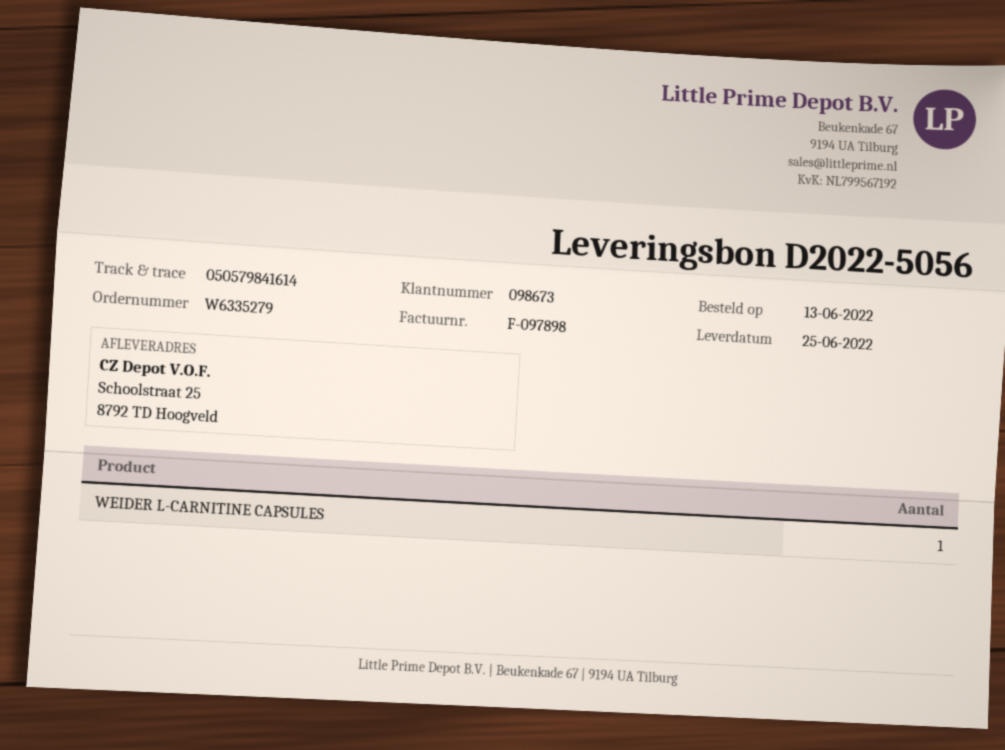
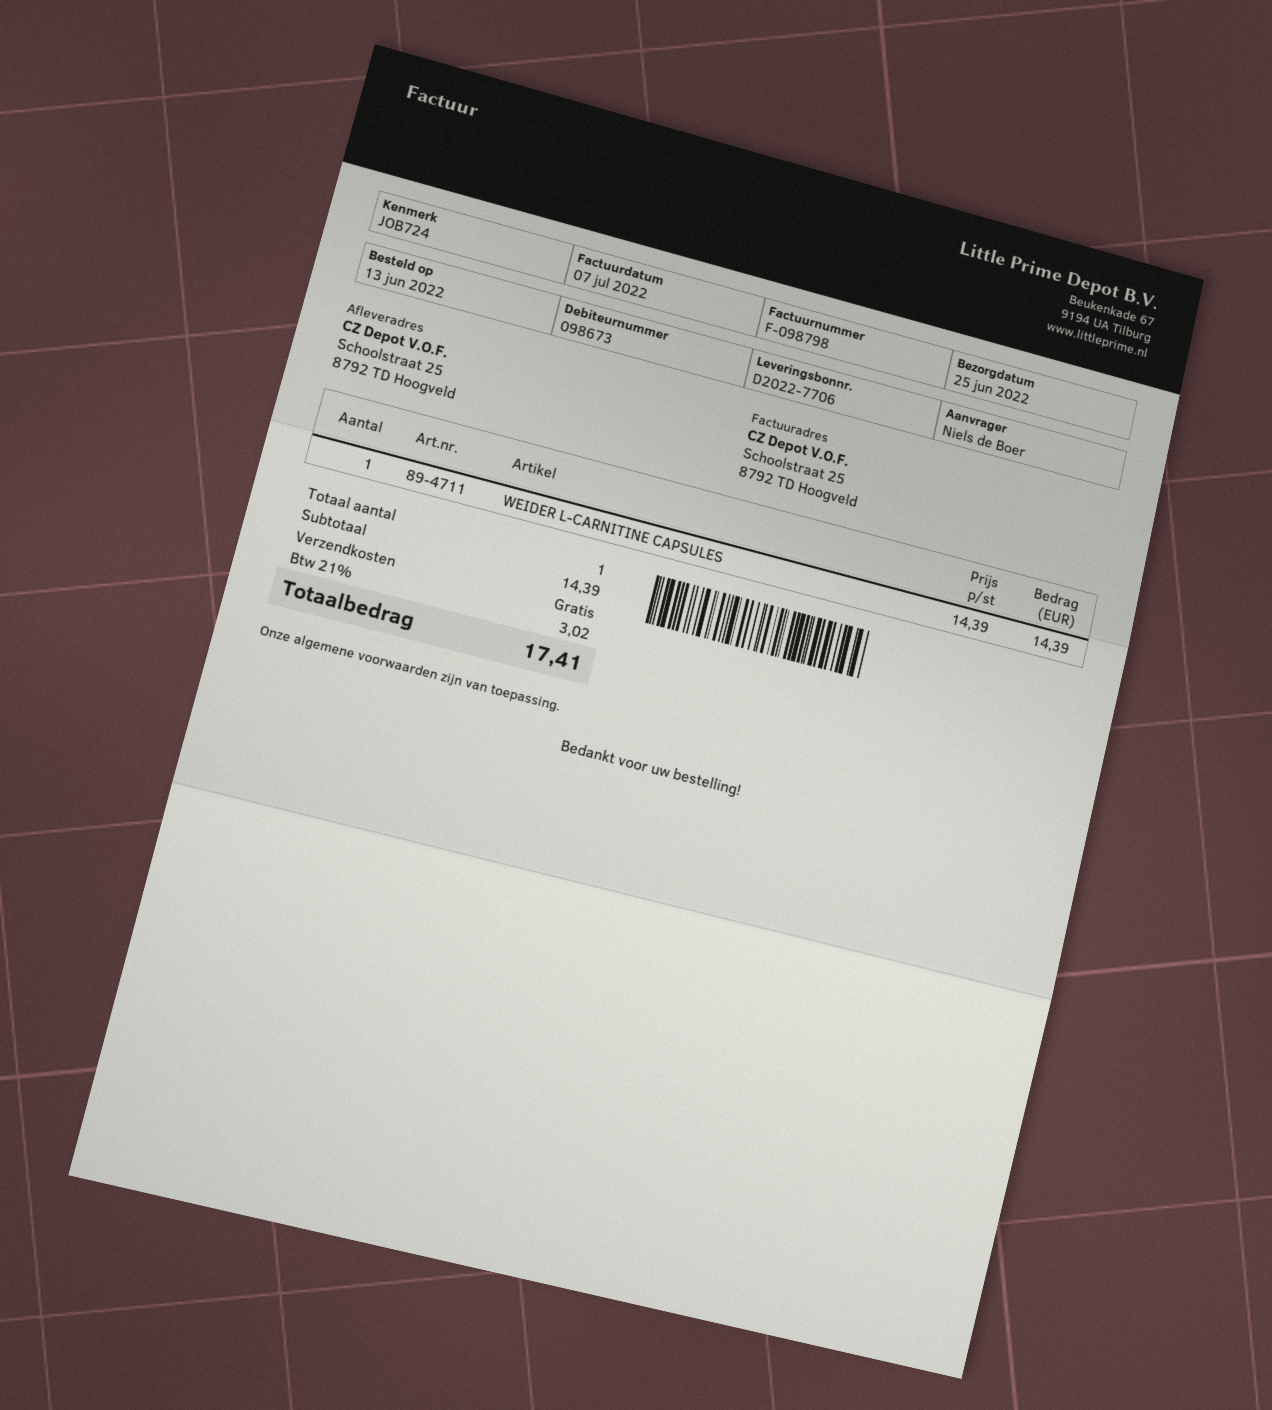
delivery note number: D2022-5056 -> D2022-7706
invoice number: F-097898 -> F-098798

